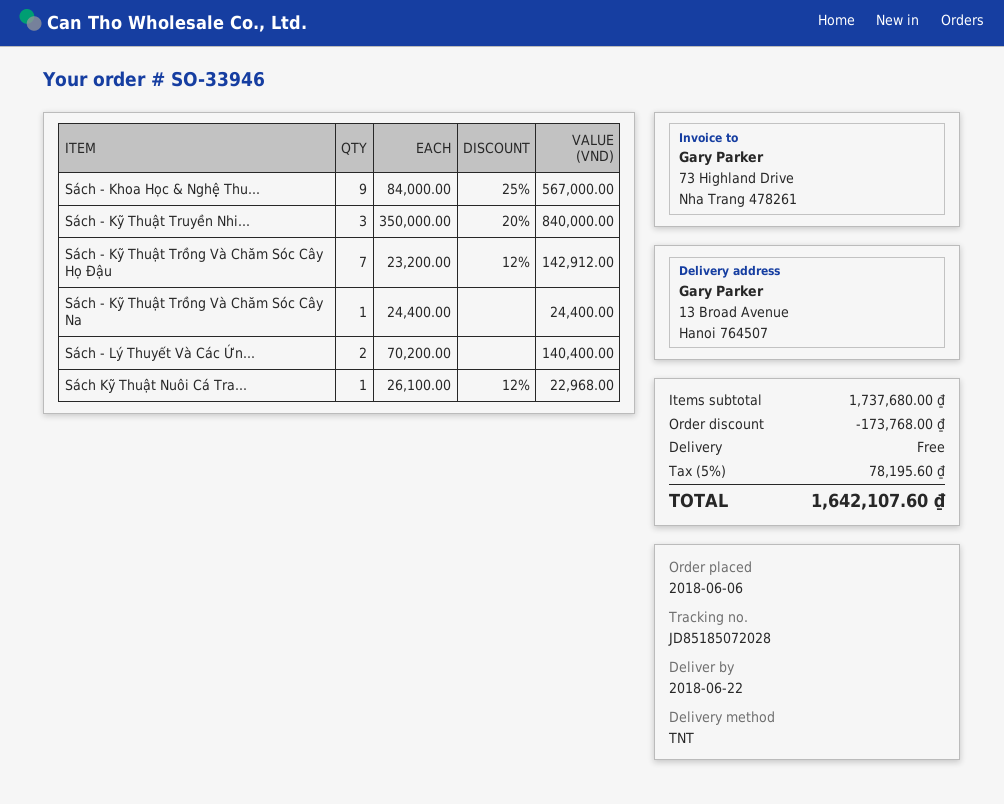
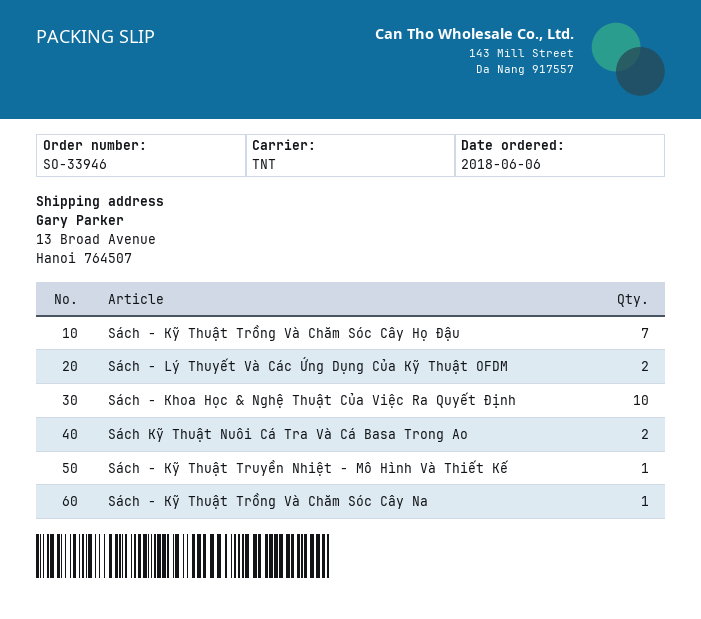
Sách - Khoa Học & Nghệ Thu...: 9 -> 10
Sách - Kỹ Thuật Truyền Nhi...: 3 -> 1
Sách Kỹ Thuật Nuôi Cá Tra...: 1 -> 2

